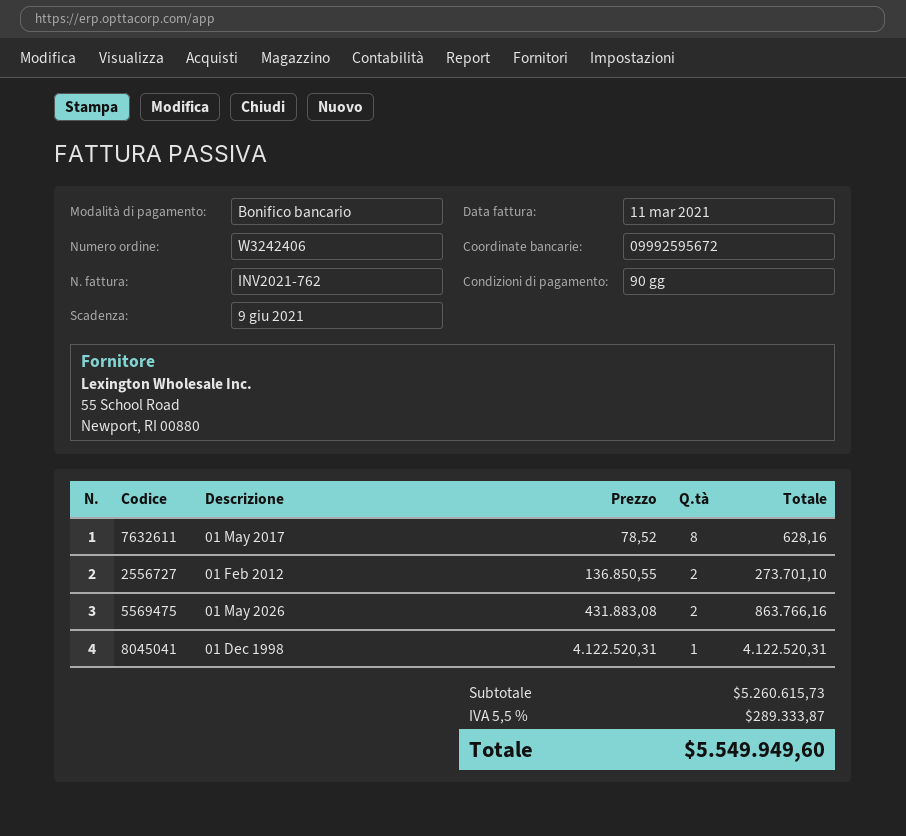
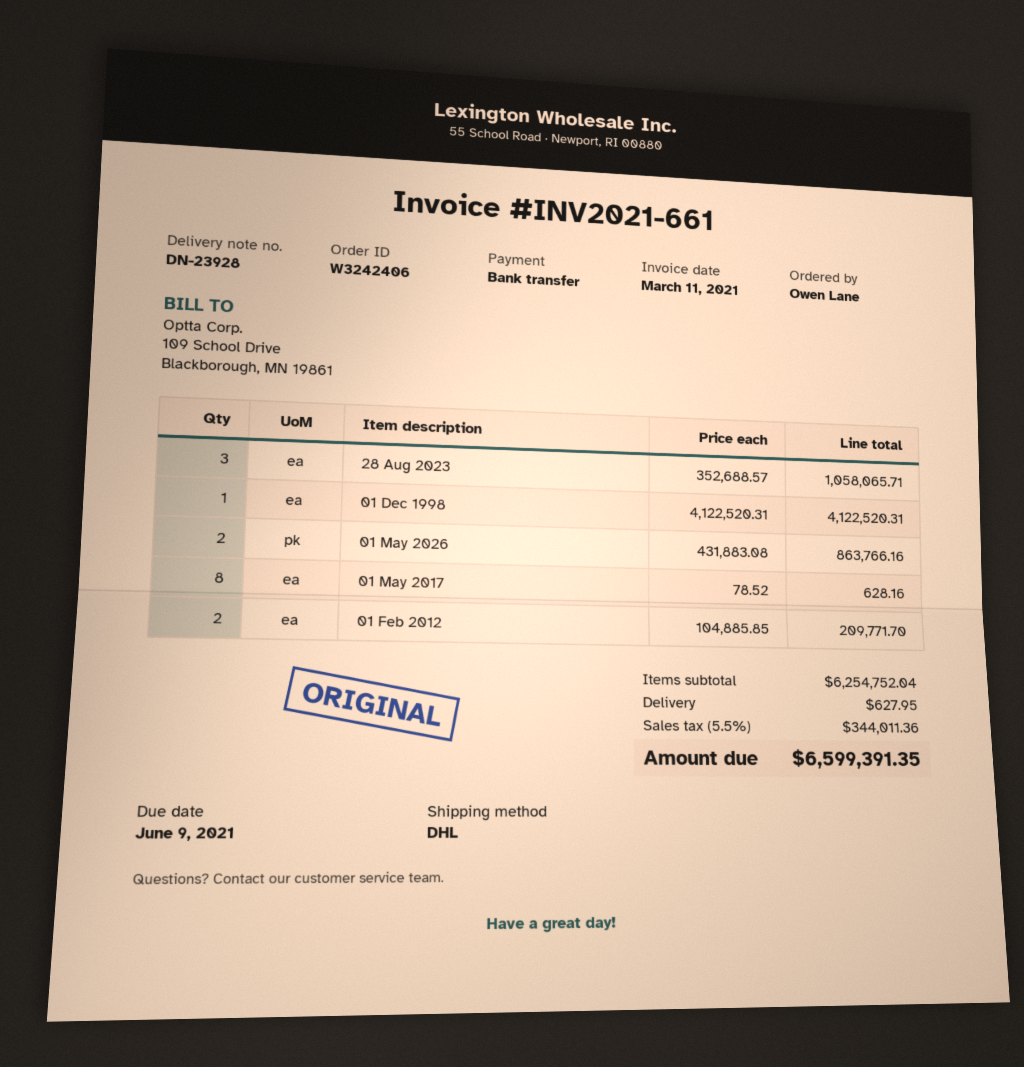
invoice number: INV2021-762 -> INV2021-661
01 Feb 2012: 2 x 136850.55 = 273701.10 -> 2 x 104885.85 = 209771.70
28 Aug 2023: none -> 3 x 352688.57 = 1058065.71
subtotal: 5260615.73 -> 6254752.04
shipping: none -> 627.95
tax: 5.5% = 289333.87 -> 5.5% = 344011.36
total: 5549949.60 -> 6599391.35

